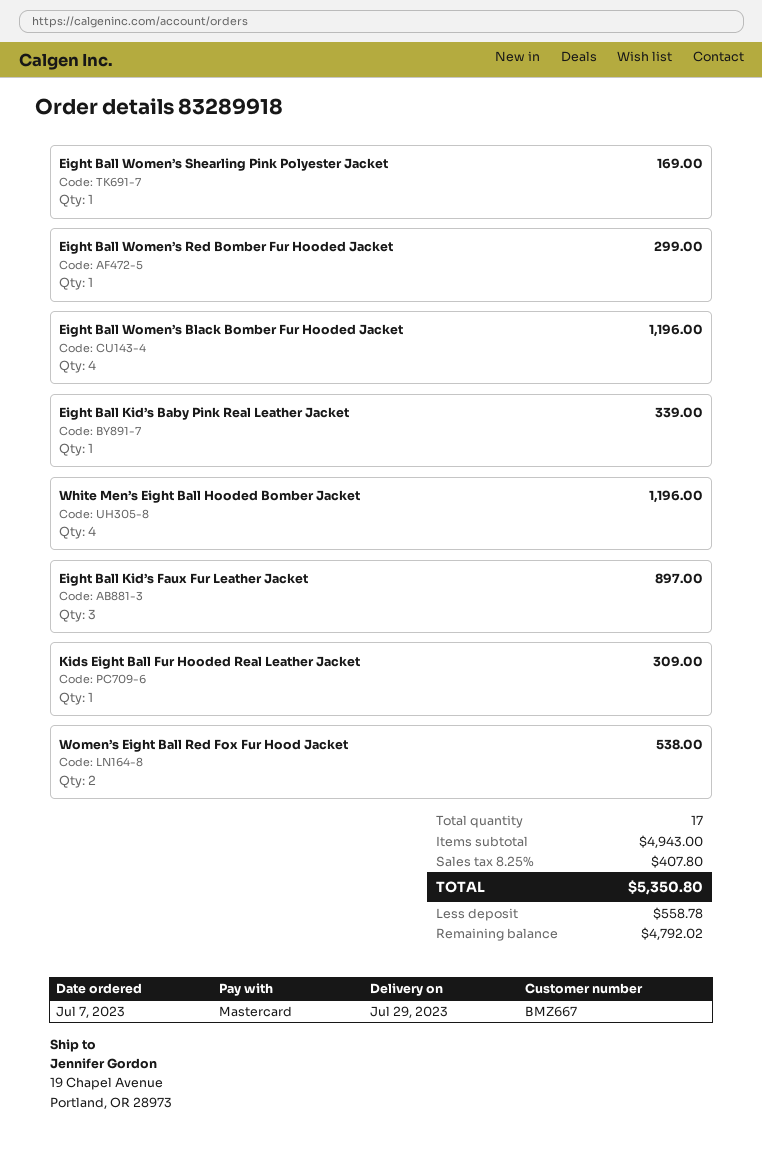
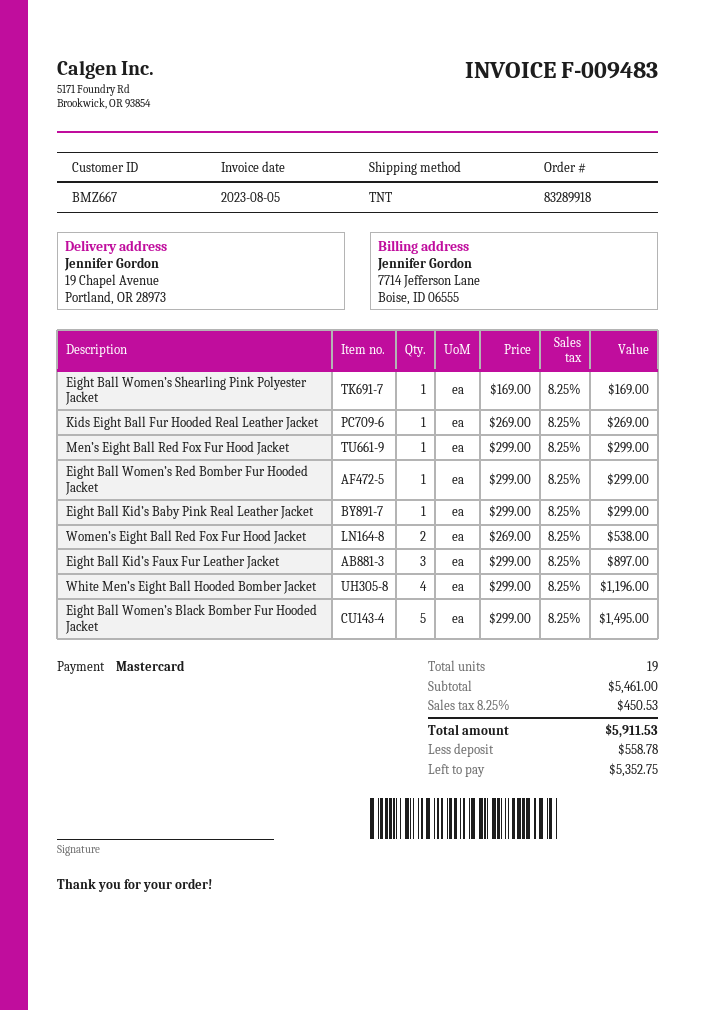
Eight Ball Women’s Black Bomber Fur Hooded Jacket: 4 for 1196.00 -> 5 for 1495.00
Eight Ball Kid’s Baby Pink Real Leather Jacket: 1 for 339.00 -> 1 for 299.00
Kids Eight Ball Fur Hooded Real Leather Jacket: 1 for 309.00 -> 1 for 269.00
Men’s Eight Ball Red Fox Fur Hood Jacket: none -> 1 for 299.00
total quantity: 17 -> 19
subtotal: 4943.00 -> 5461.00
tax: 8.25% = 407.80 -> 8.25% = 450.53
total: 5350.80 -> 5911.53
balance: 4792.02 -> 5352.75

